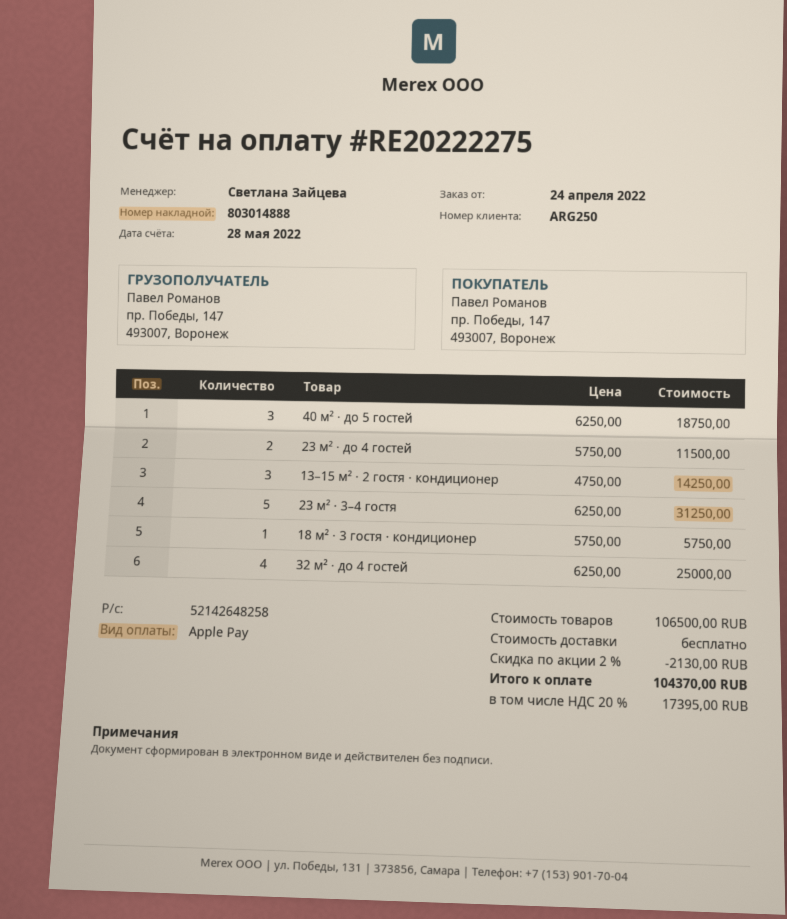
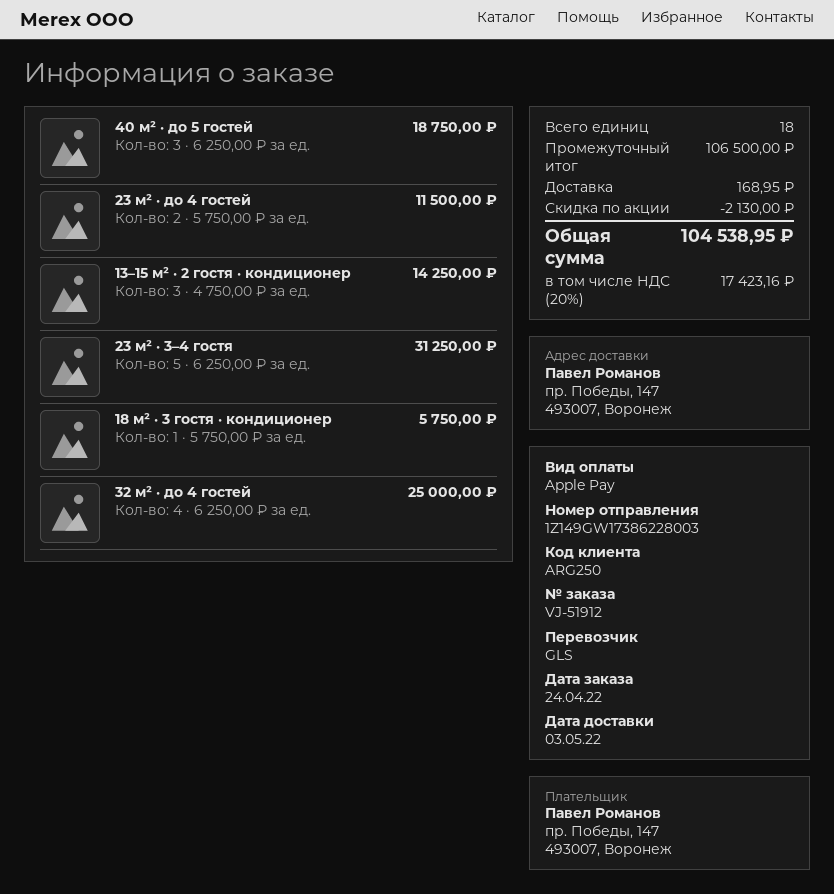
shipping: 0.00 -> 168.95
tax: 20% = 17395.00 -> 20% = 17423.16
total: 104370.00 -> 104538.95

